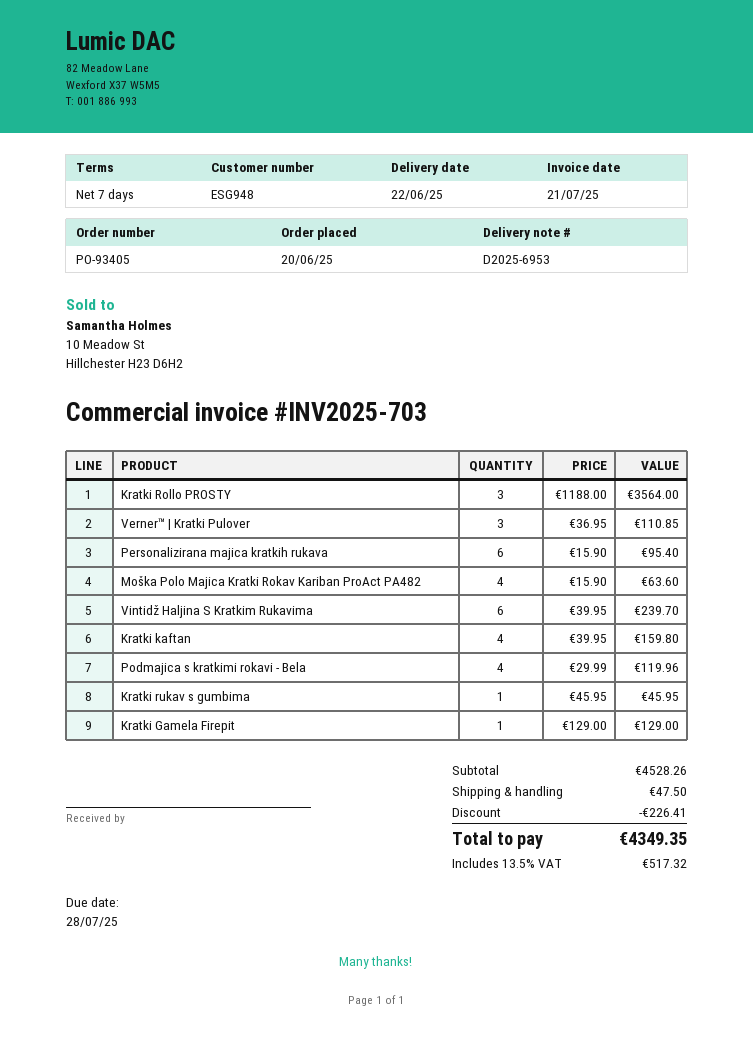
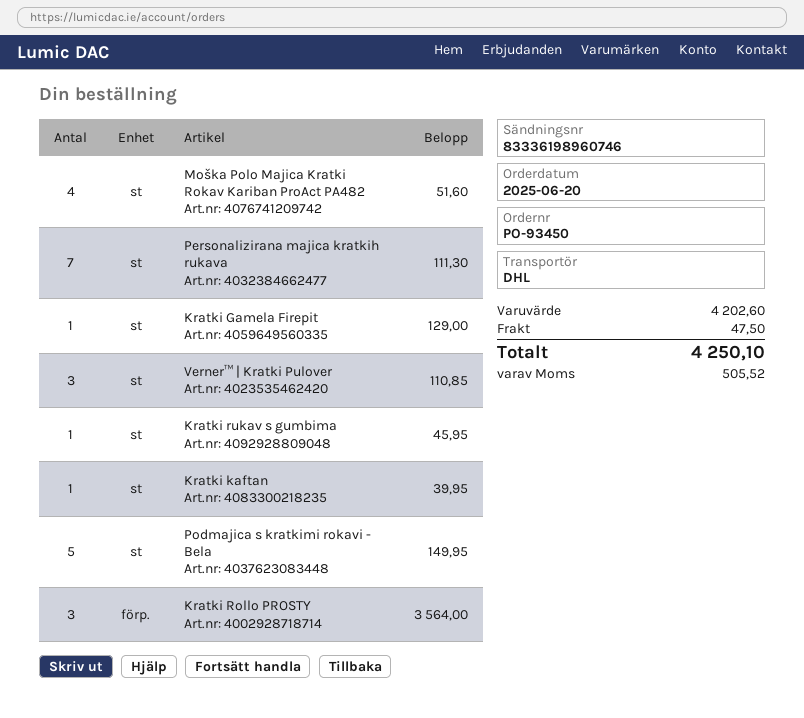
order number: PO-93405 -> PO-93450
Personalizirana majica kratkih rukava: 6 for 95.40 -> 7 for 111.30
Moška Polo Majica Kratki Rokav Kariban ProAct PA482: 4 for 63.60 -> 4 for 51.60
Vintidž Haljina S Kratkim Rukavima: 6 for 239.70 -> none
Kratki kaftan: 4 for 159.80 -> 1 for 39.95
Podmajica s kratkimi rokavi - Bela: 4 for 119.96 -> 5 for 149.95
subtotal: 4528.26 -> 4202.60
discount: 226.41 -> none
tax: 517.32 -> 505.52
total: 4349.35 -> 4250.10

